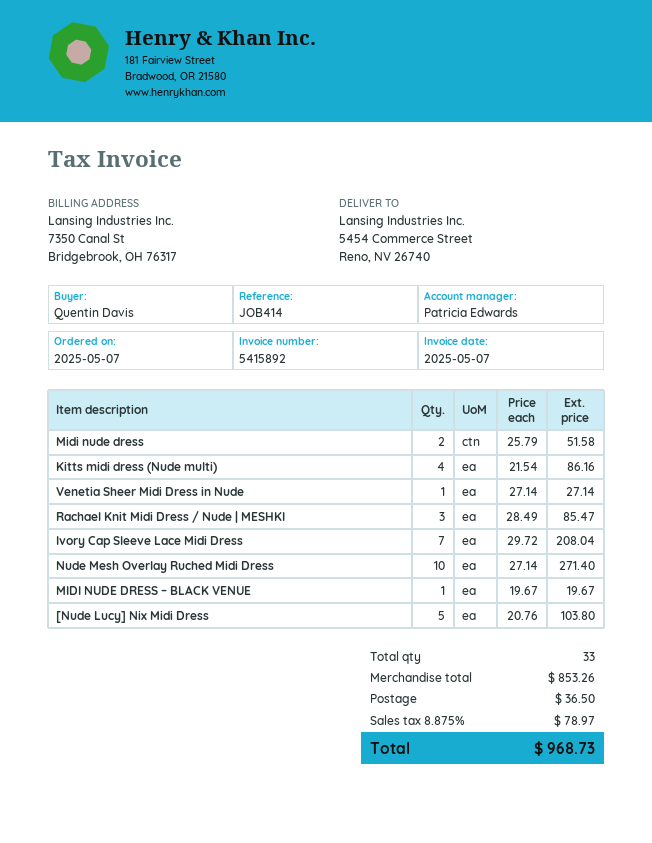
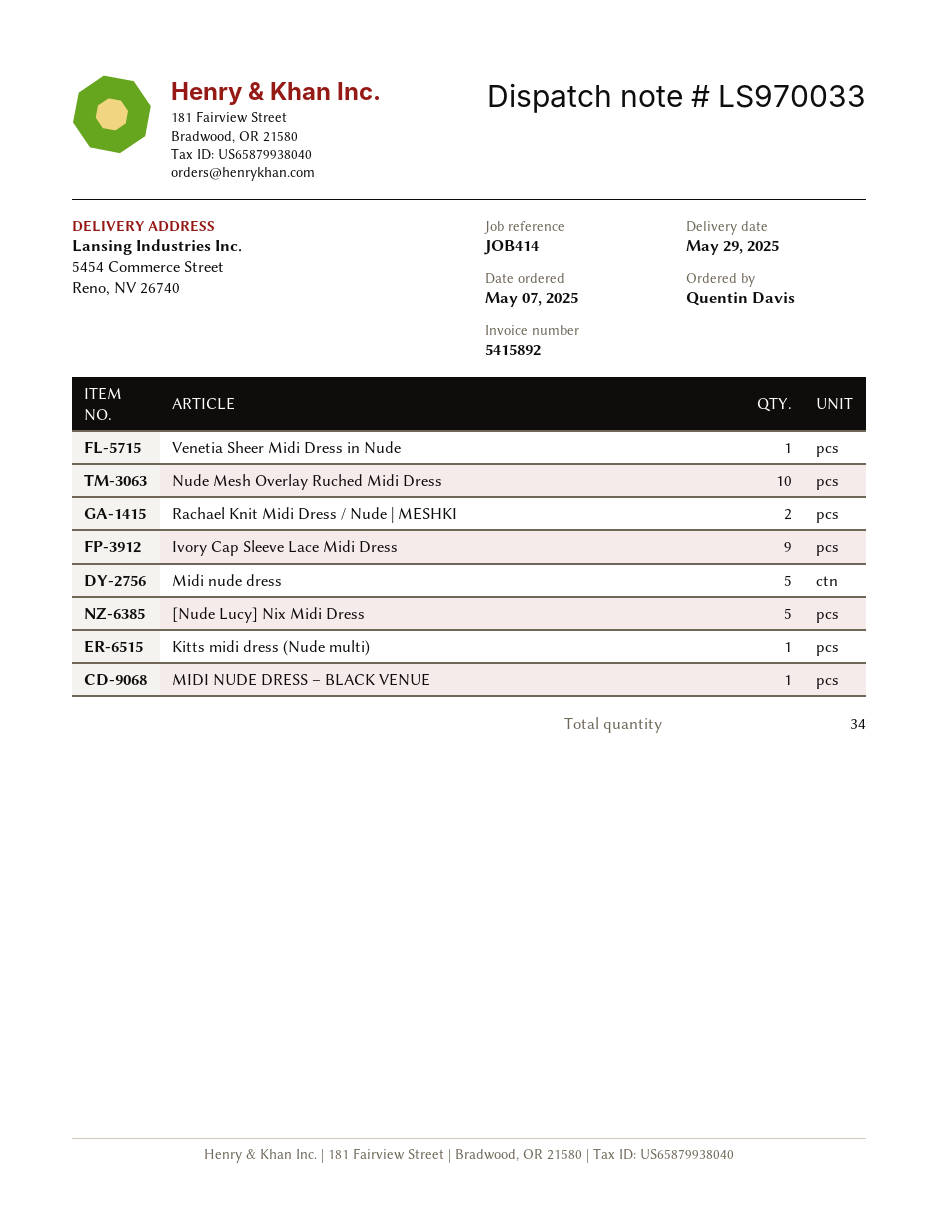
Midi nude dress: 2 -> 5
Kitts midi dress (Nude multi): 4 -> 1
Rachael Knit Midi Dress / Nude | MESHKI: 3 -> 2
Ivory Cap Sleeve Lace Midi Dress: 7 -> 9
total quantity: 33 -> 34

